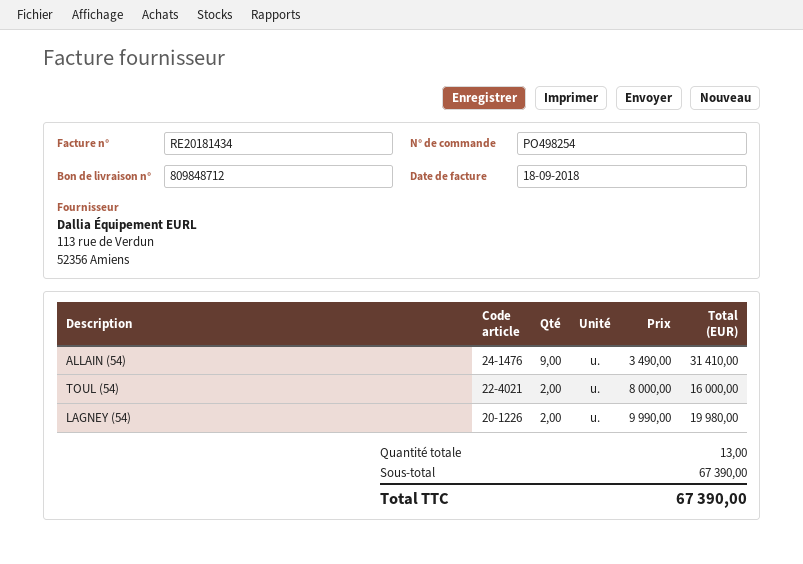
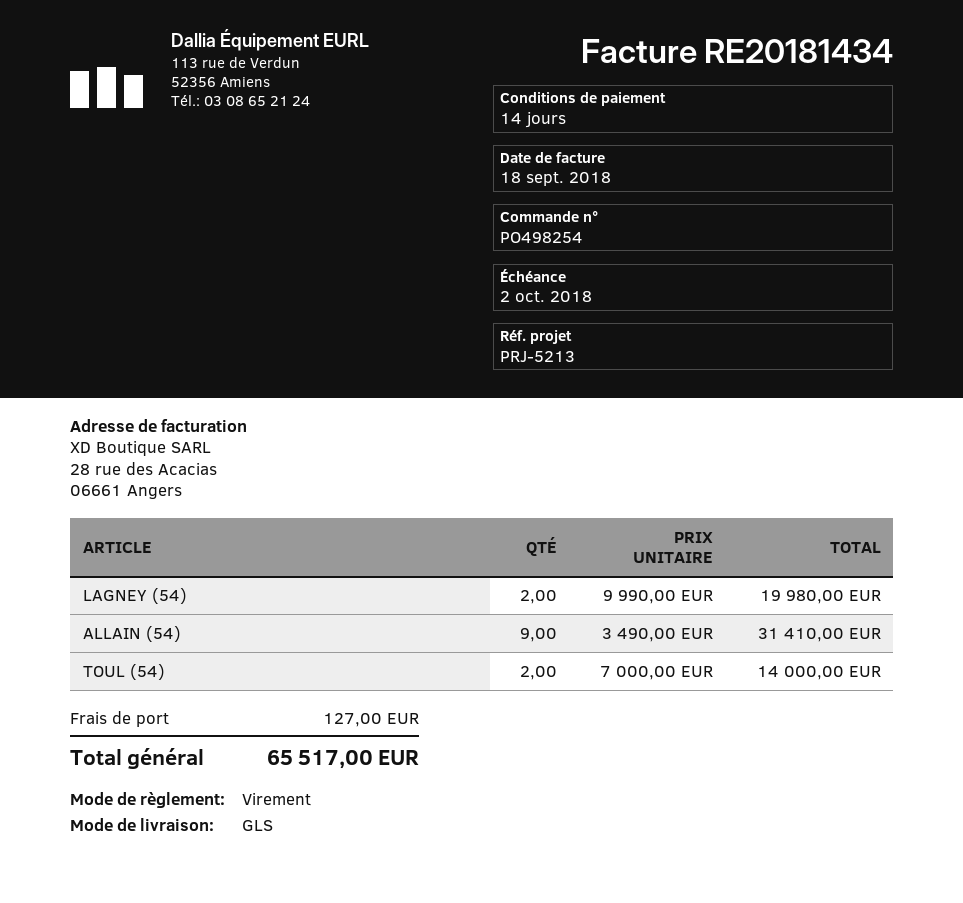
TOUL (54): 2 x 8000.00 = 16000.00 -> 2 x 7000.00 = 14000.00
shipping: none -> 127.00
total: 67390.00 -> 65517.00

